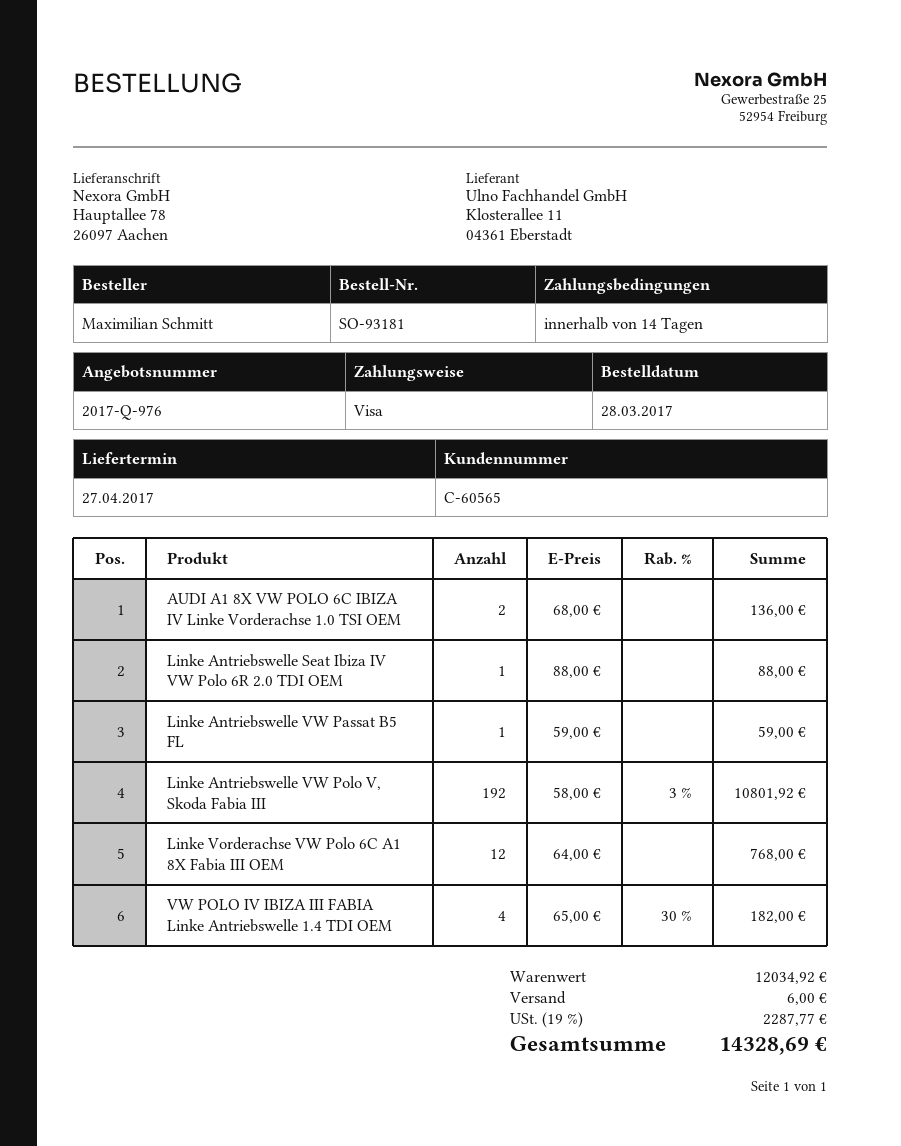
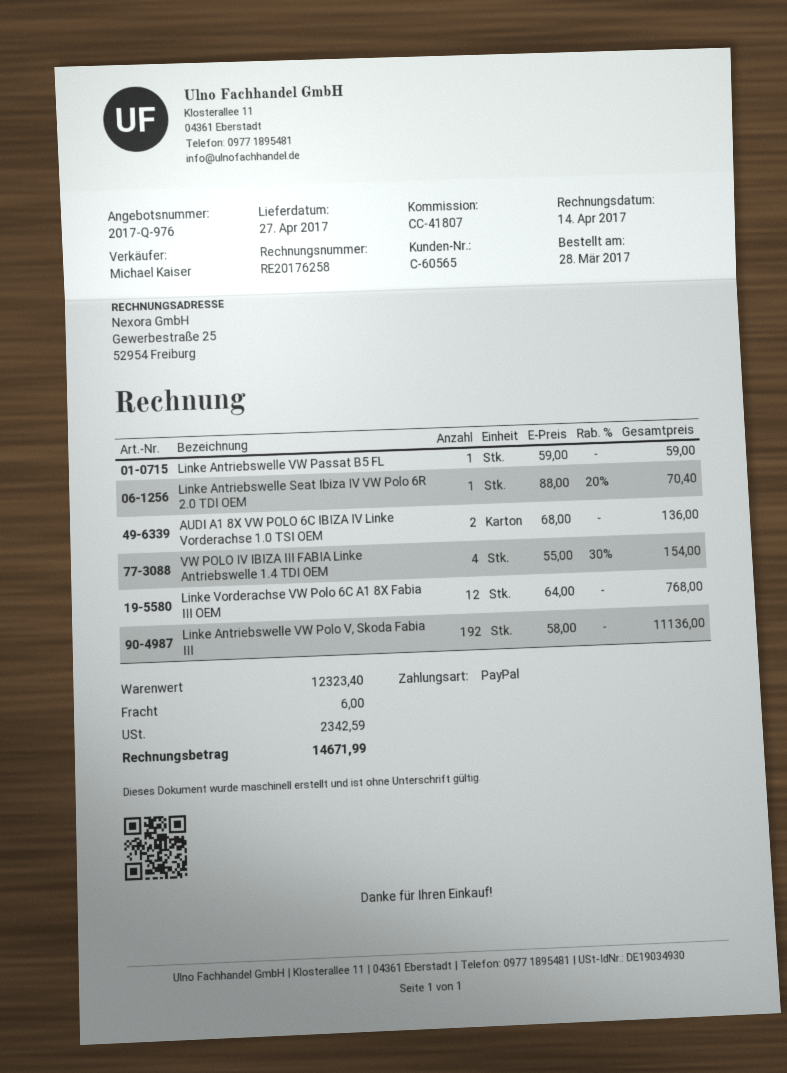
payment method: Visa -> PayPal
Linke Antriebswelle Seat Ibiza IV VW Polo 6R 2.0 TDI OEM: 1 x 88.00 = 88.00 -> 1 x 88.00 - 20% = 70.40
Linke Antriebswelle VW Polo V, Skoda Fabia III: 192 x 58.00 - 3% = 10801.92 -> 192 x 58.00 = 11136.00
VW POLO IV IBIZA III FABIA Linke Antriebswelle 1.4 TDI OEM: 4 x 65.00 - 30% = 182.00 -> 4 x 55.00 - 30% = 154.00
subtotal: 12034.92 -> 12323.40
tax: 2287.77 -> 2342.59
total: 14328.69 -> 14671.99

